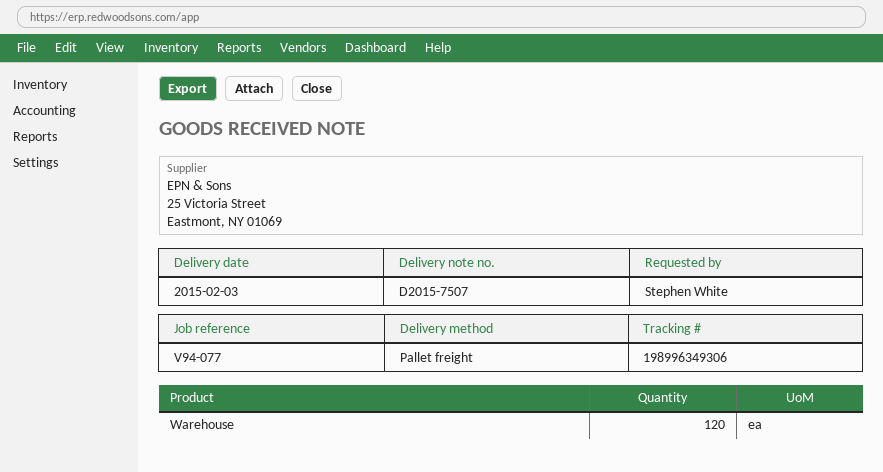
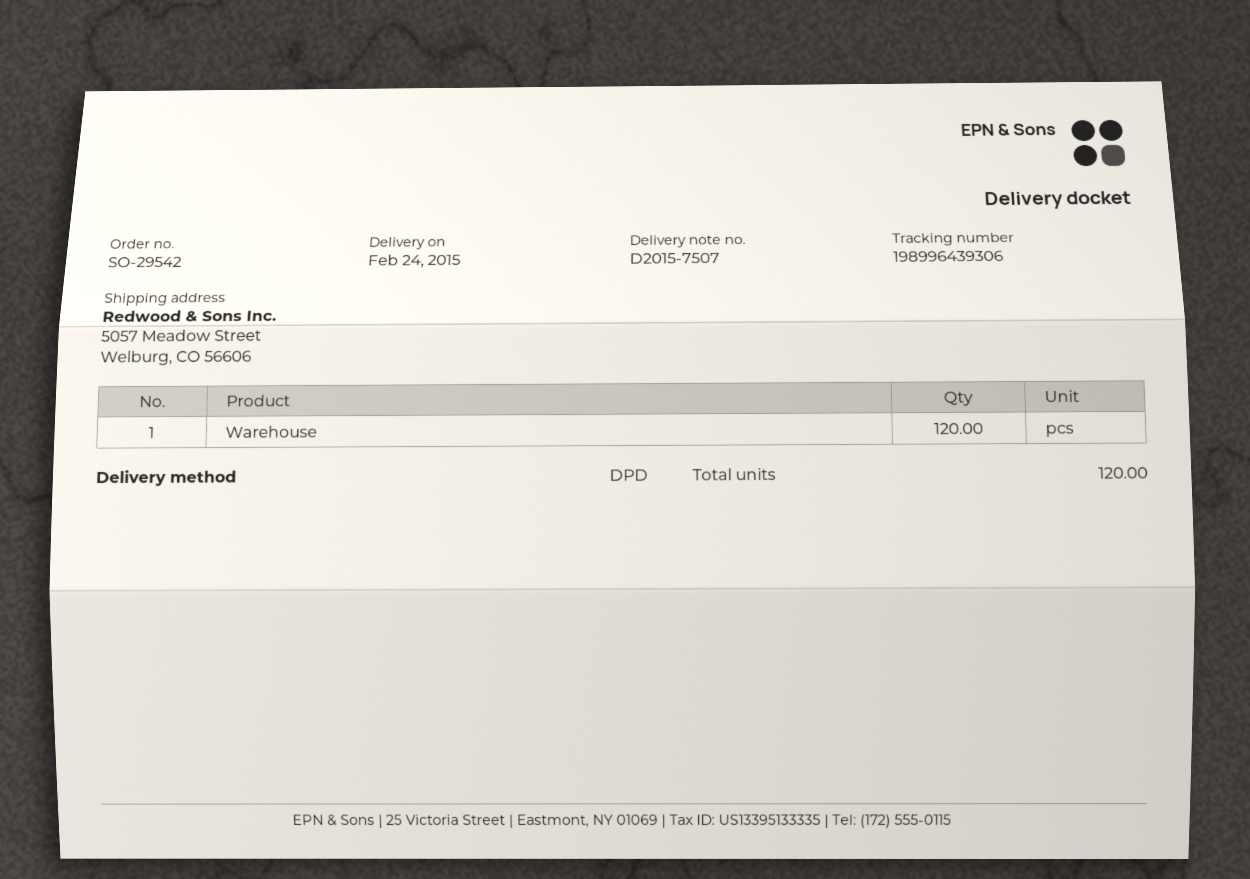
delivery date: 2015-02-03 -> 2015-02-24
shipping method: pallet freight -> DPD
tracking number: 198996349306 -> 198996439306

